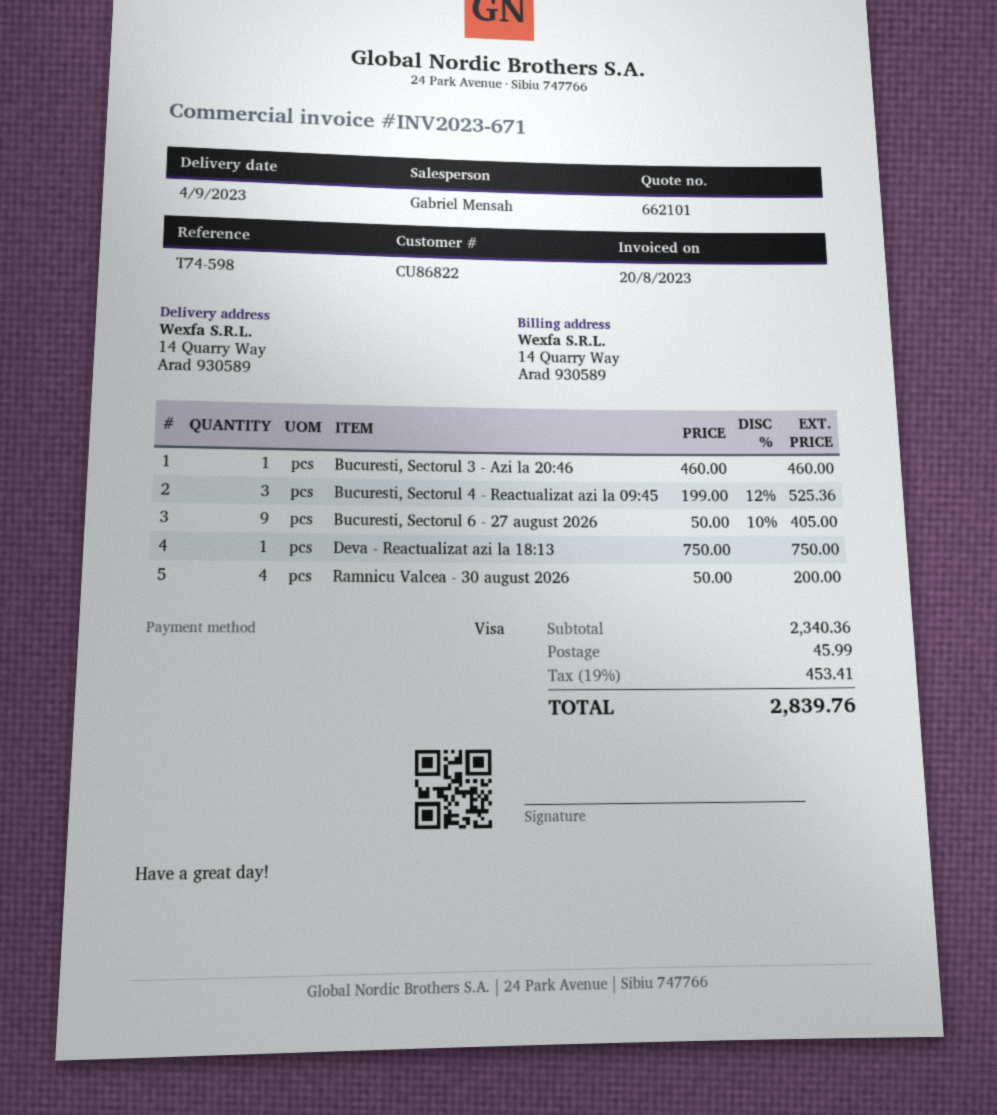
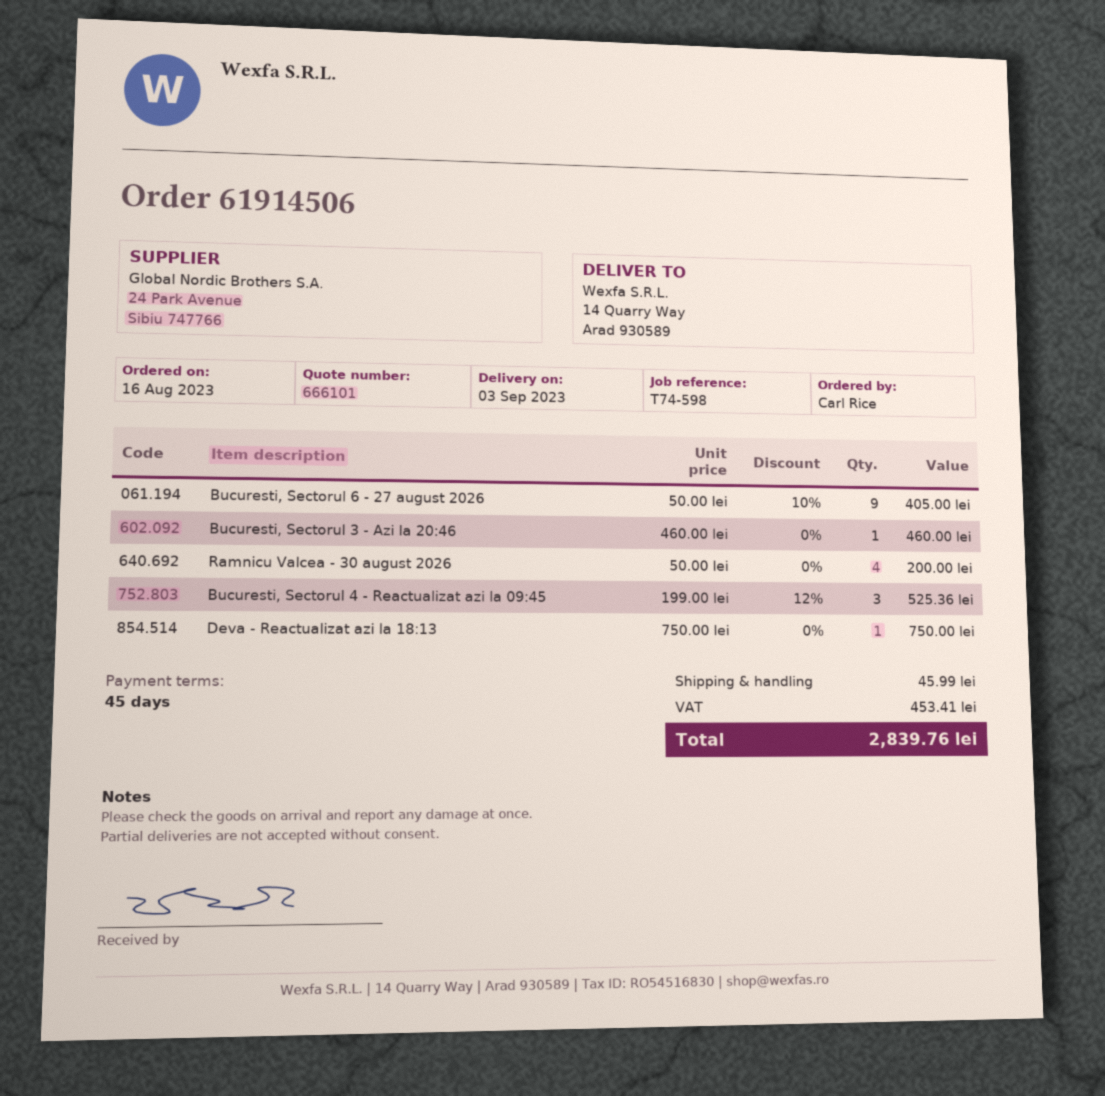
quote number: 662101 -> 666101
delivery date: 2023-09-04 -> 2023-09-03

